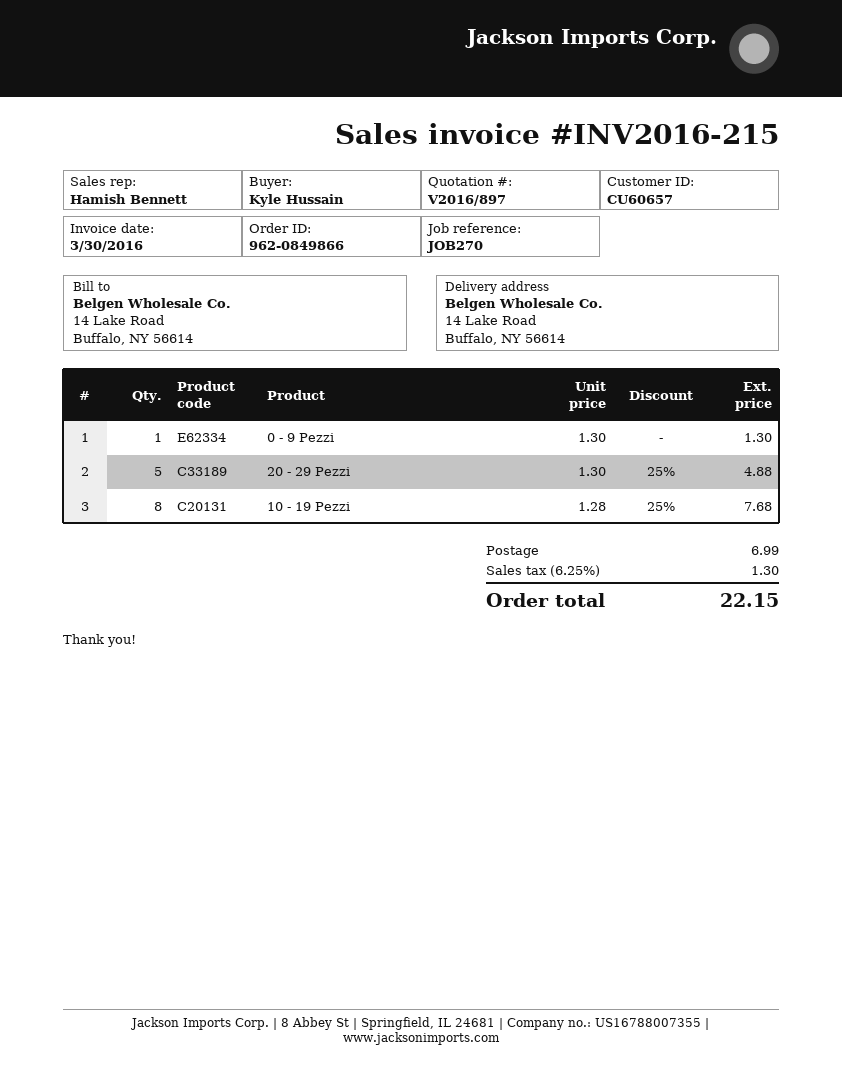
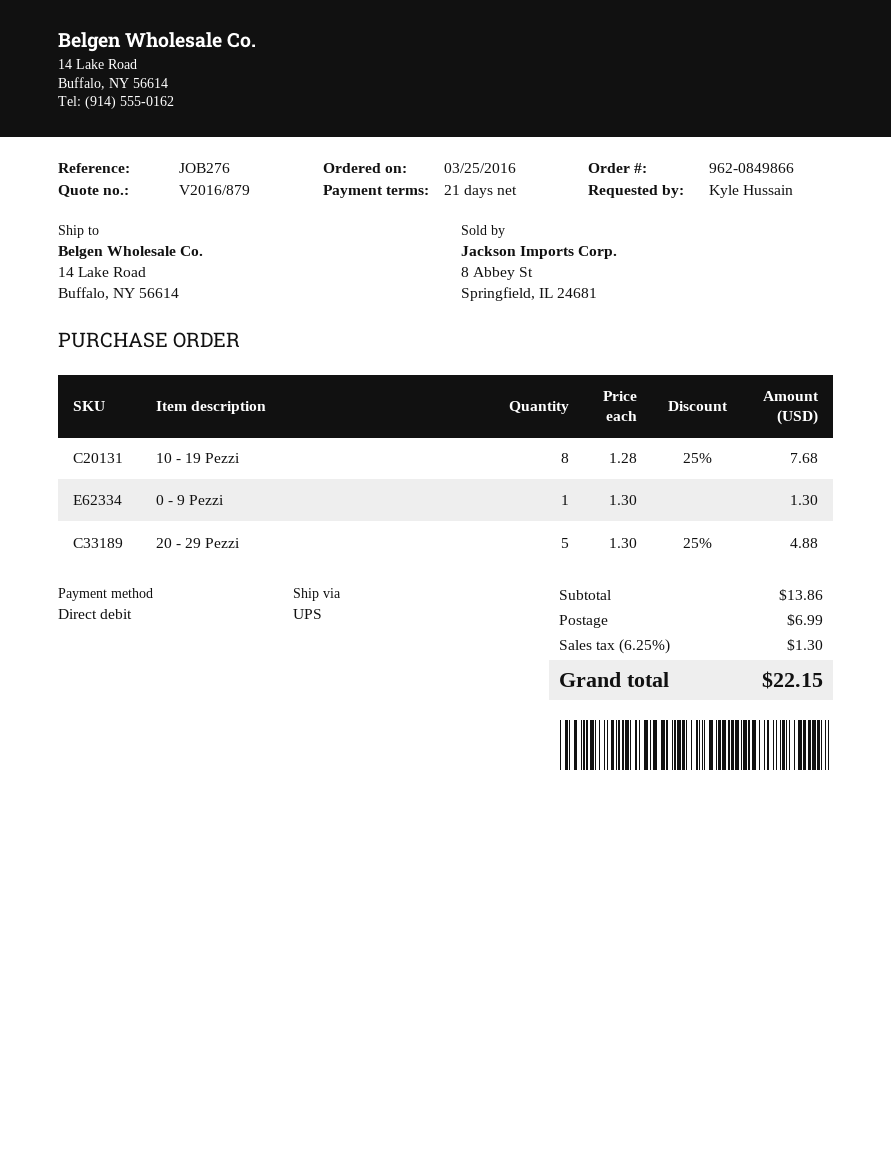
quote number: V2016/897 -> V2016/879
reference: JOB270 -> JOB276

